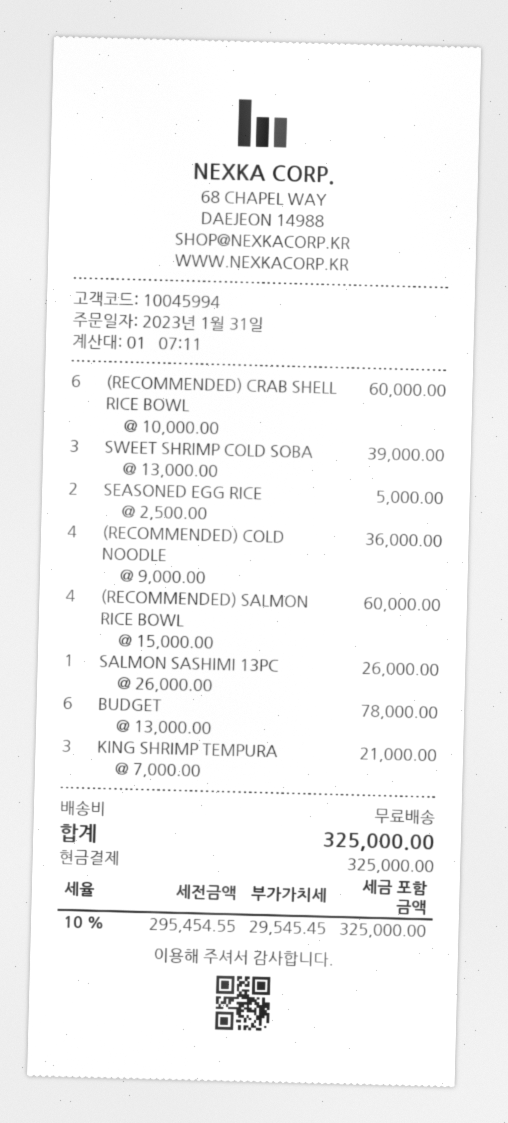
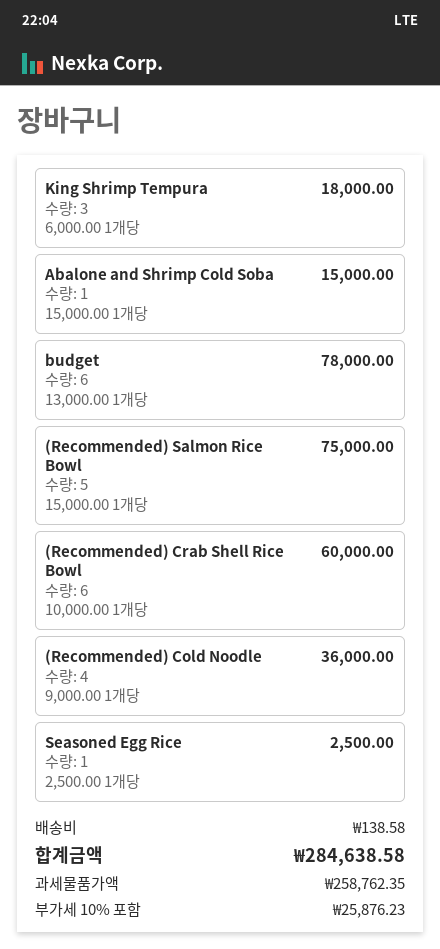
SWEET SHRIMP COLD SOBA: 3 x 13000.00 = 39000.00 -> none
SEASONED EGG RICE: 2 x 2500.00 = 5000.00 -> 1 x 2500.00 = 2500.00
(RECOMMENDED) SALMON RICE BOWL: 4 x 15000.00 = 60000.00 -> 5 x 15000.00 = 75000.00
SALMON SASHIMI 13PC: 1 x 26000.00 = 26000.00 -> none
KING SHRIMP TEMPURA: 3 x 7000.00 = 21000.00 -> 3 x 6000.00 = 18000.00
Abalone and Shrimp Cold Soba: none -> 1 x 15000.00 = 15000.00
shipping: 0.00 -> 138.58
net: 295454.55 -> 258762.35
tax: 10% = 29545.45 -> 10% = 25876.23
total: 325000.00 -> 284638.58

